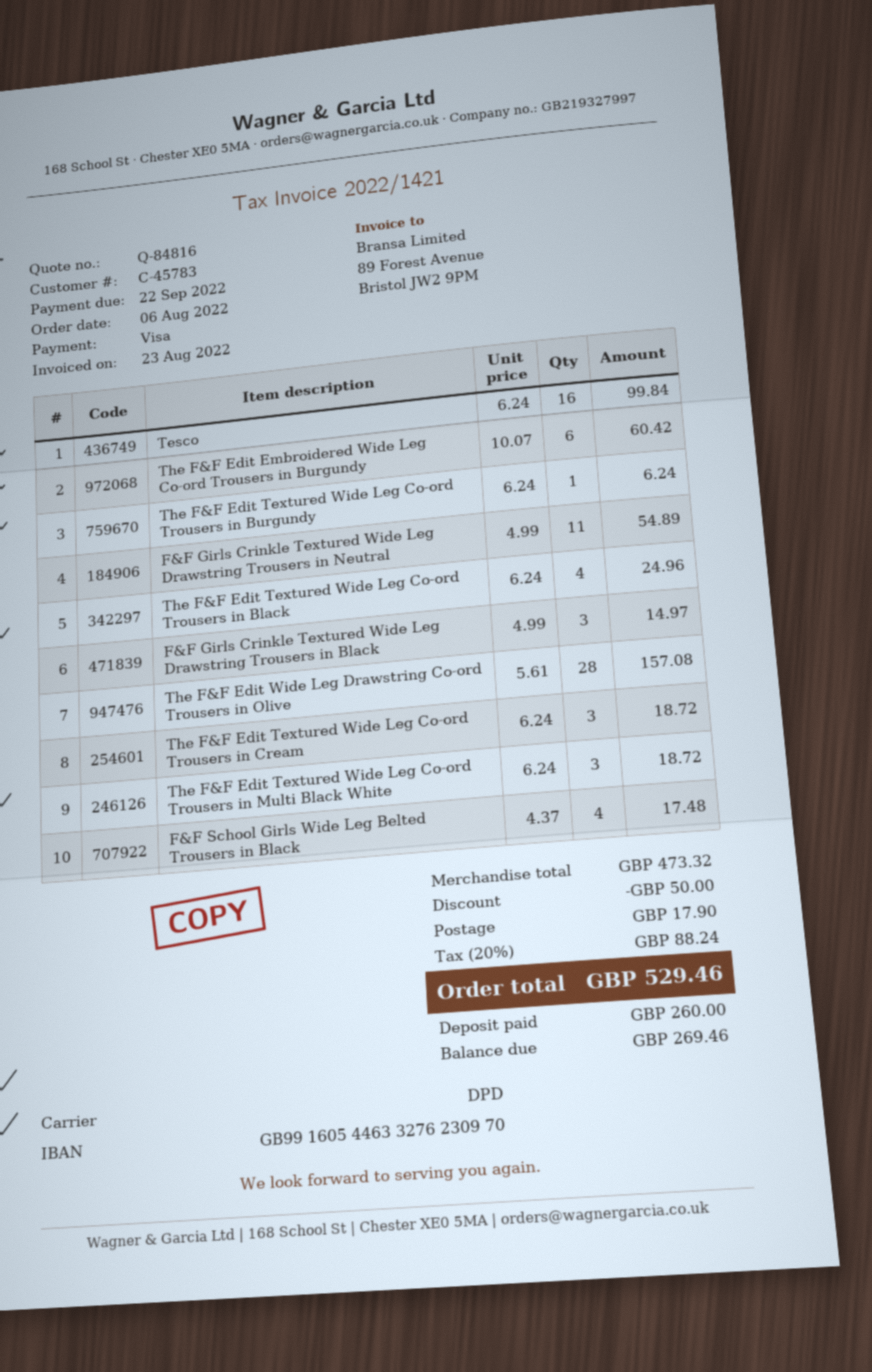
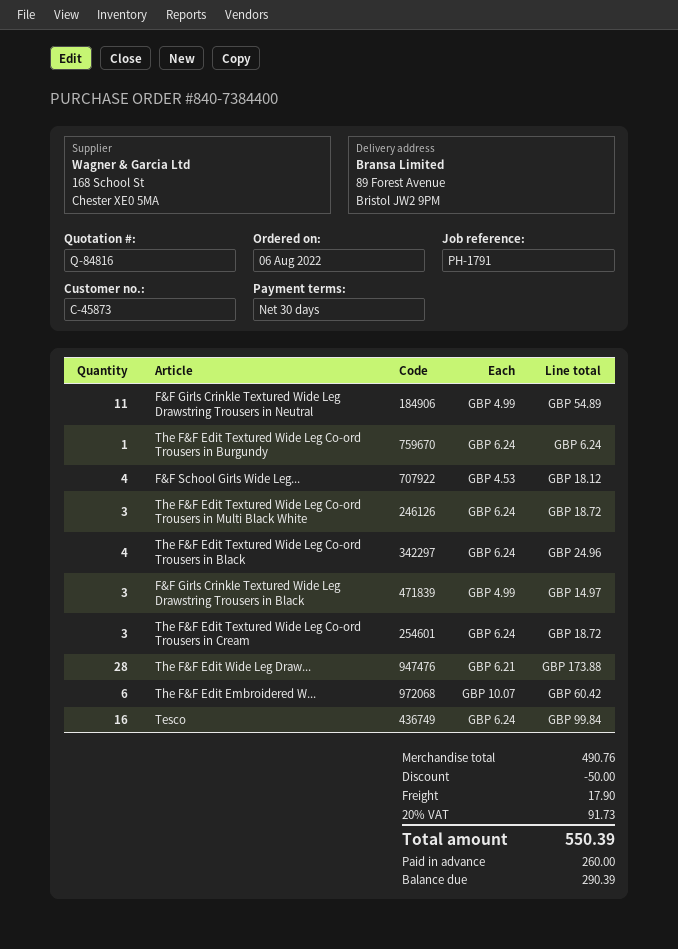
customer number: C-45783 -> C-45873
The F&F Edit Wide Leg Drawstring Co-ord Trousers in Olive: 28 x 5.61 = 157.08 -> 28 x 6.21 = 173.88
F&F School Girls Wide Leg Belted Trousers in Black: 4 x 4.37 = 17.48 -> 4 x 4.53 = 18.12
subtotal: 473.32 -> 490.76
tax: 20% = 88.24 -> 20% = 91.73
total: 529.46 -> 550.39
balance: 269.46 -> 290.39

